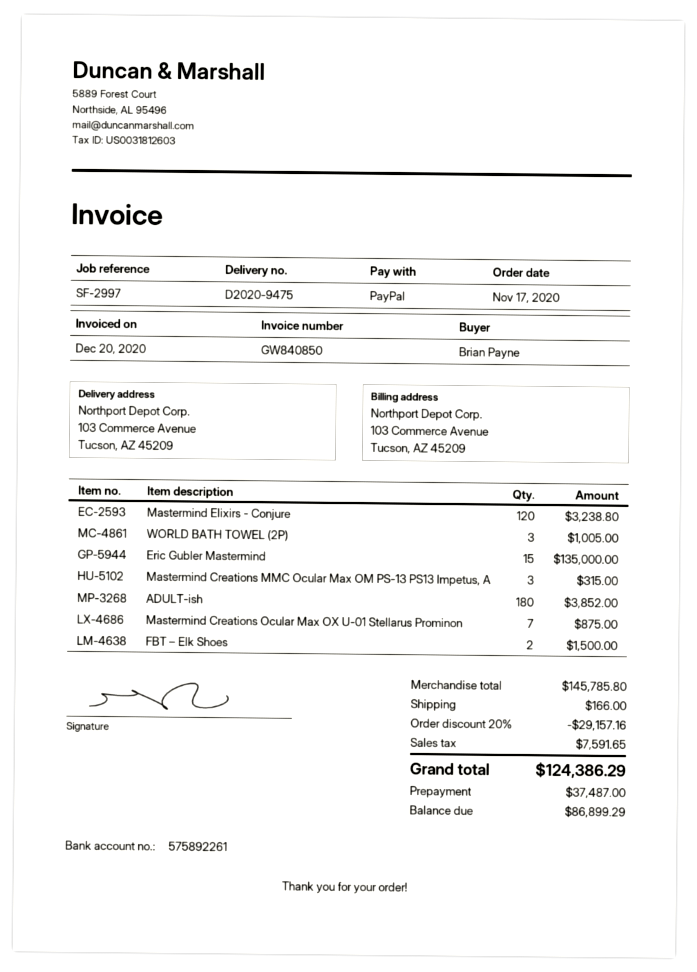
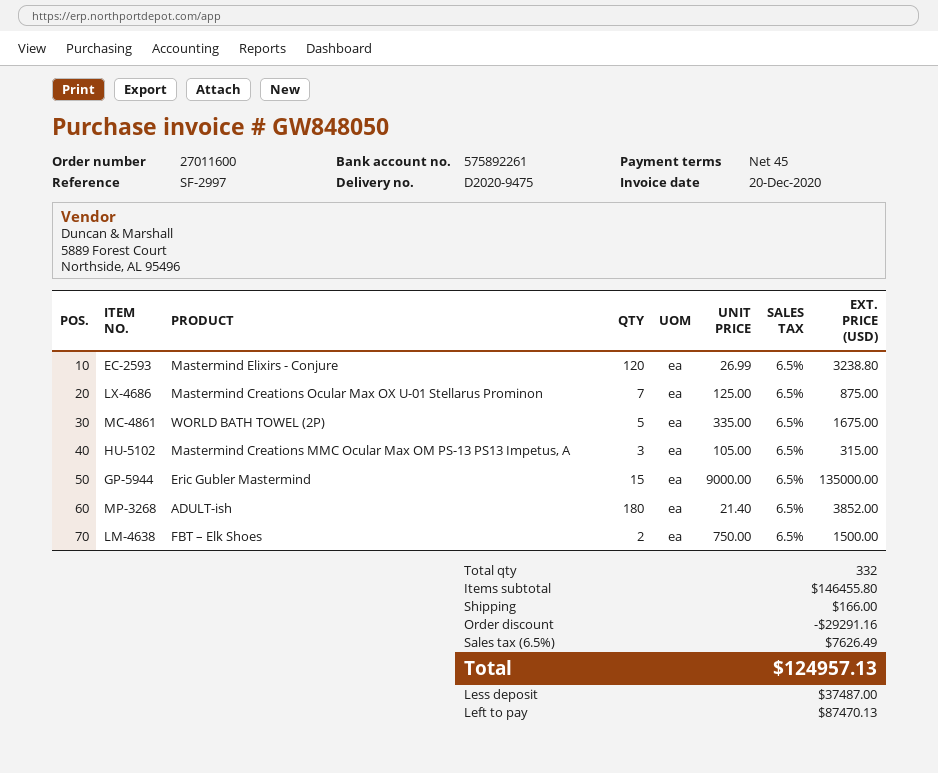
invoice number: GW840850 -> GW848050
WORLD BATH TOWEL (2P): 3 for 1005.00 -> 5 for 1675.00
subtotal: 145785.80 -> 146455.80
discount: 29157.16 -> 29291.16
tax: 7591.65 -> 7626.49
total: 124386.29 -> 124957.13
balance: 86899.29 -> 87470.13

